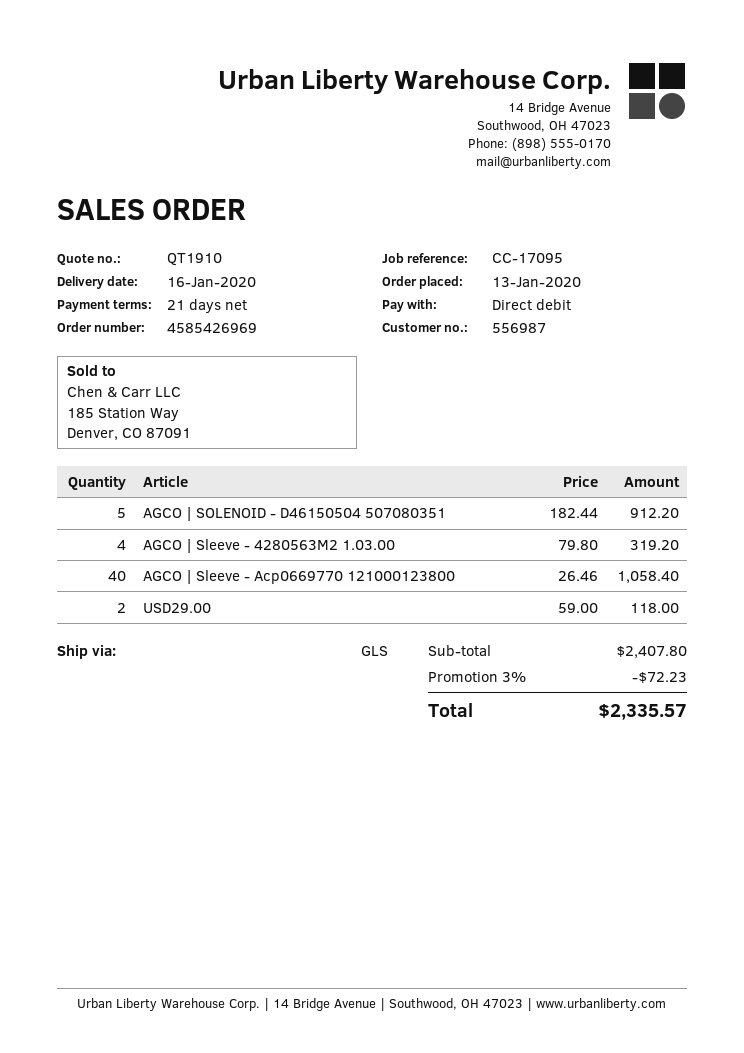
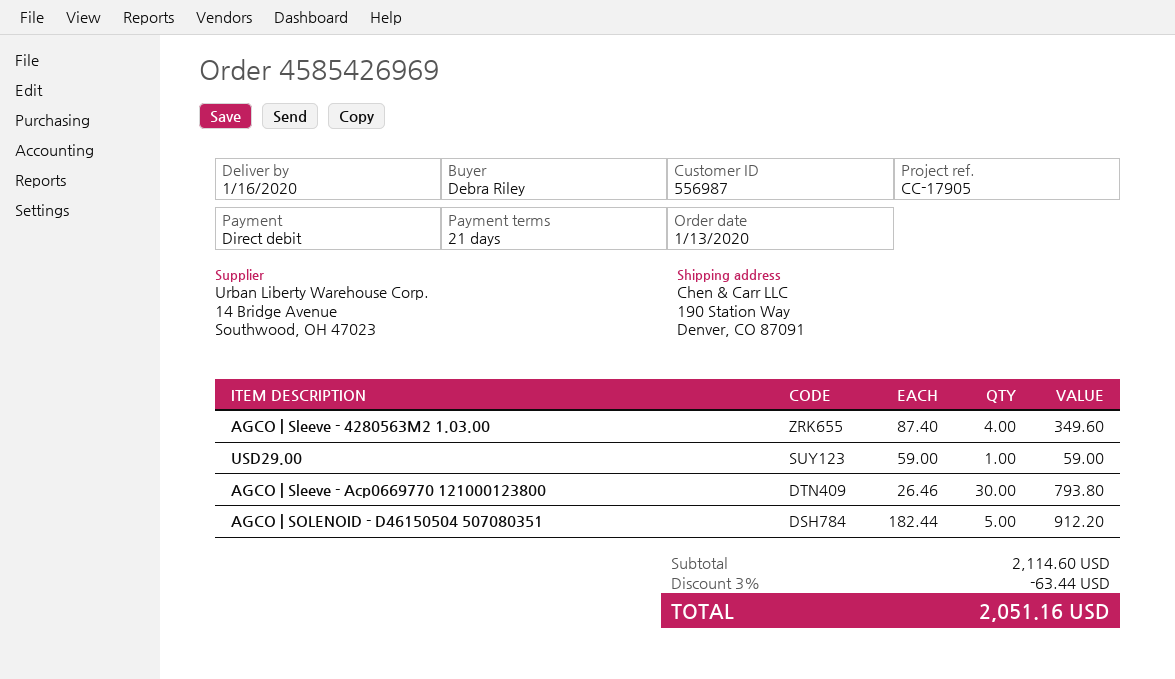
reference: CC-17095 -> CC-17905
AGCO | Sleeve - 4280563M2 1.03.00: 4 x 79.80 = 319.20 -> 4 x 87.40 = 349.60
AGCO | Sleeve - Acp0669770 121000123800: 40 x 26.46 = 1058.40 -> 30 x 26.46 = 793.80
USD29.00: 2 x 59.00 = 118.00 -> 1 x 59.00 = 59.00
subtotal: 2407.80 -> 2114.60
discount: 3% = 72.23 -> 3% = 63.44
total: 2335.57 -> 2051.16

